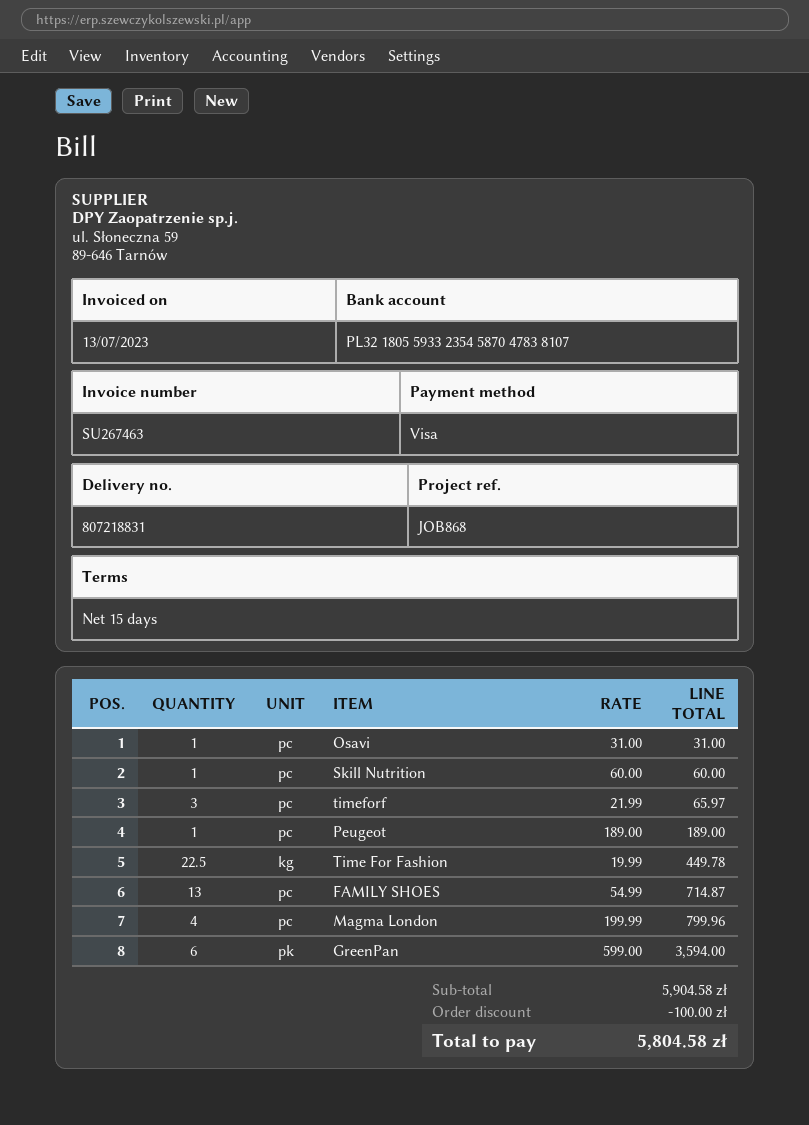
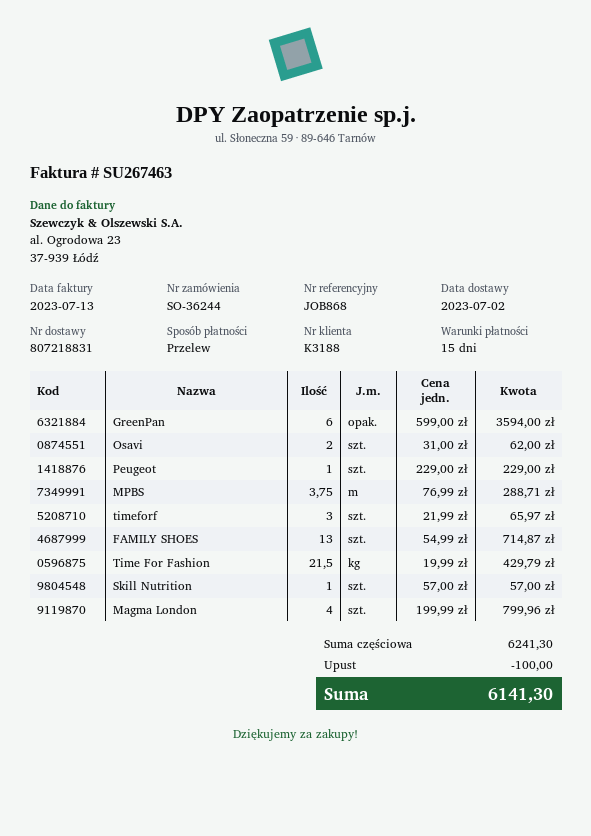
payment method: Visa -> bank transfer
Osavi: 1 x 31.00 = 31.00 -> 2 x 31.00 = 62.00
Skill Nutrition: 1 x 60.00 = 60.00 -> 1 x 57.00 = 57.00
Peugeot: 1 x 189.00 = 189.00 -> 1 x 229.00 = 229.00
Time For Fashion: 22.5 x 19.99 = 449.78 -> 21.5 x 19.99 = 429.79
MPBS: none -> 3.75 x 76.99 = 288.71
subtotal: 5904.58 -> 6241.30
total: 5804.58 -> 6141.30

